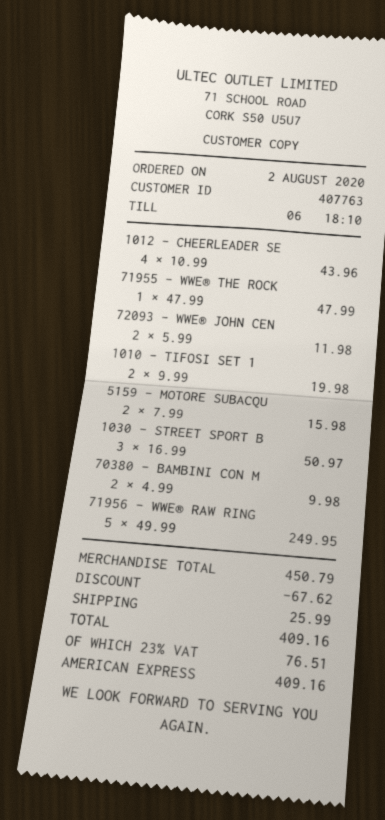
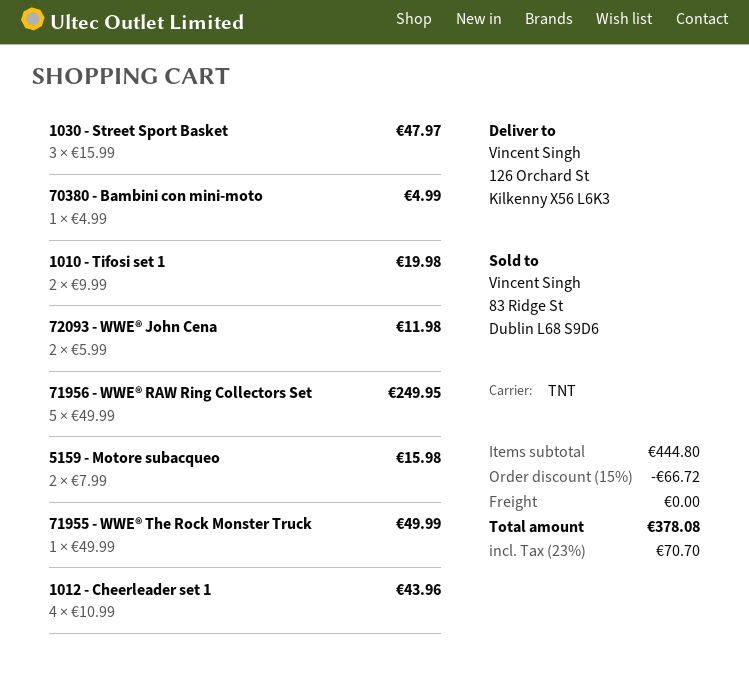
71955 - WWE® THE ROCK: 1 x 47.99 = 47.99 -> 1 x 49.99 = 49.99
1030 - STREET SPORT B: 3 x 16.99 = 50.97 -> 3 x 15.99 = 47.97
70380 - BAMBINI CON M: 2 x 4.99 = 9.98 -> 1 x 4.99 = 4.99
subtotal: 450.79 -> 444.80
discount: 67.62 -> 66.72
shipping: 25.99 -> 0.00
tax: 23% = 76.51 -> 23% = 70.70
total: 409.16 -> 378.08

